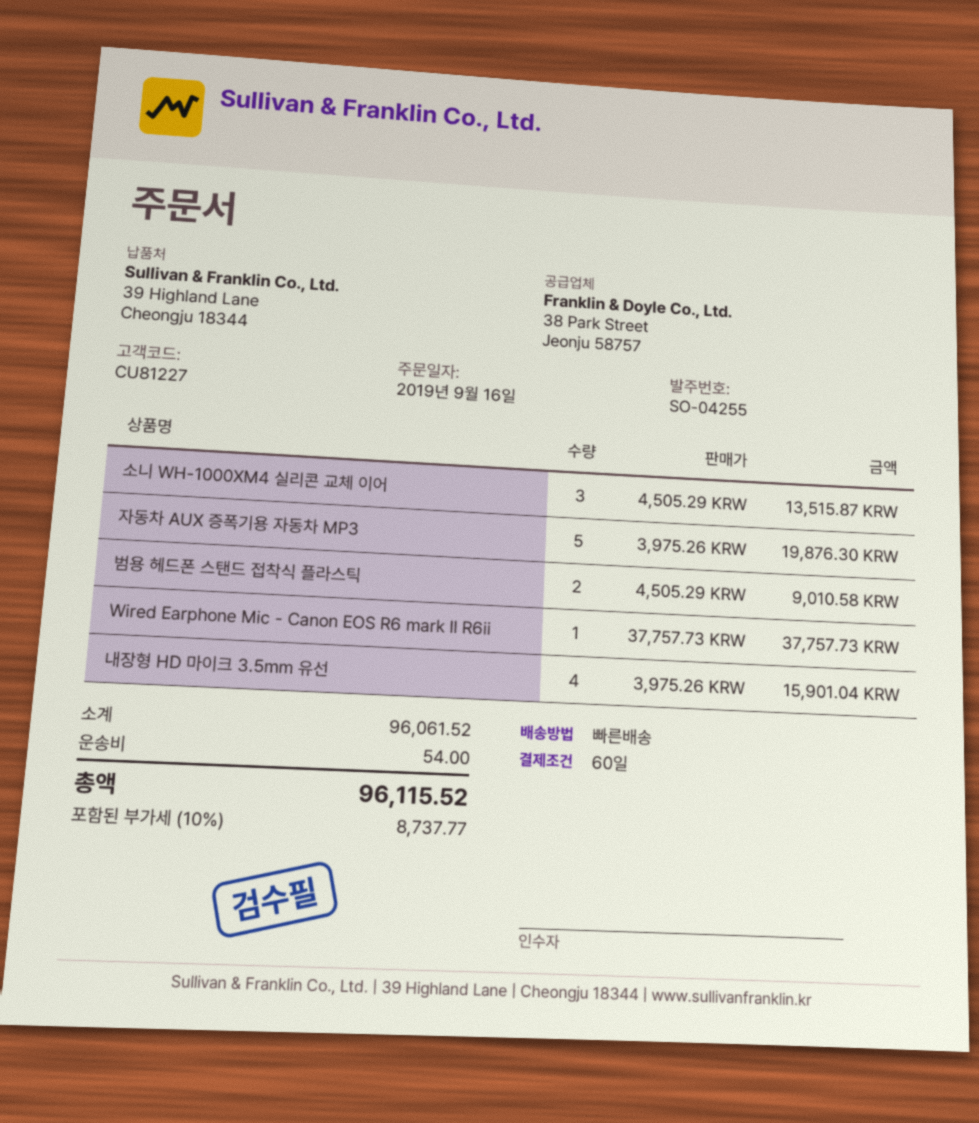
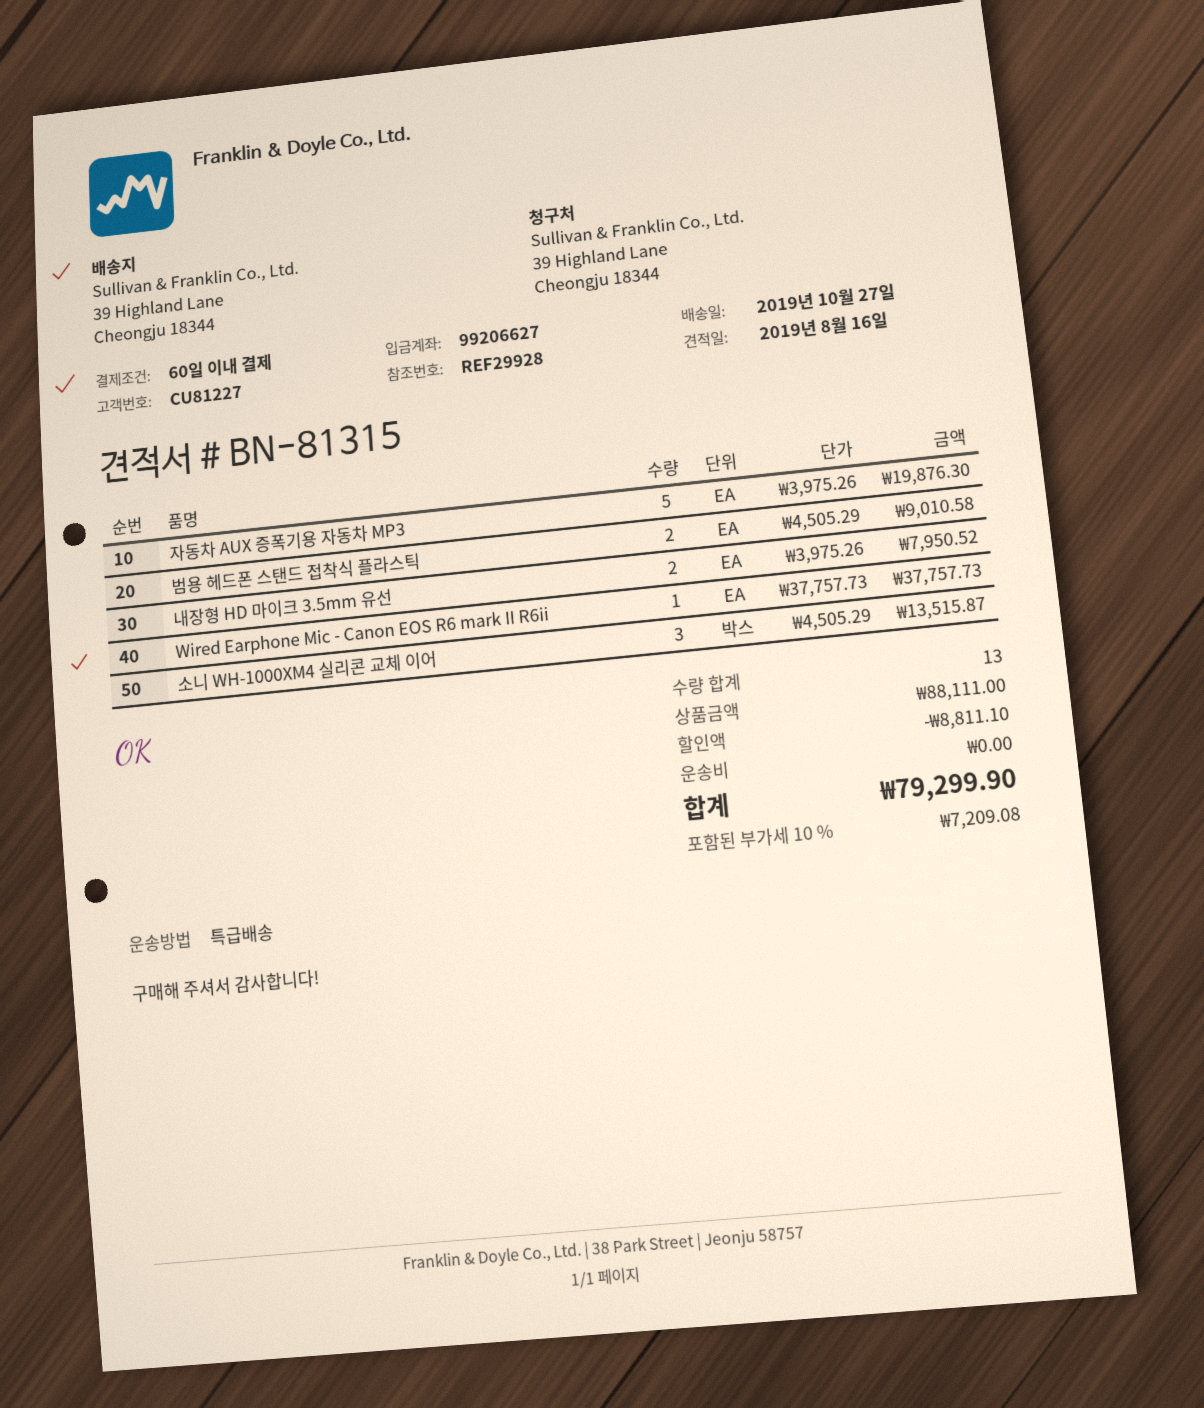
내장형 HD 마이크 3.5mm 유선: 4 x 3975.26 = 15901.04 -> 2 x 3975.26 = 7950.52
subtotal: 96061.52 -> 88111.00
discount: none -> 8811.10
shipping: 54.00 -> 0.00
tax: 10% = 8737.77 -> 10% = 7209.08
total: 96115.52 -> 79299.90

